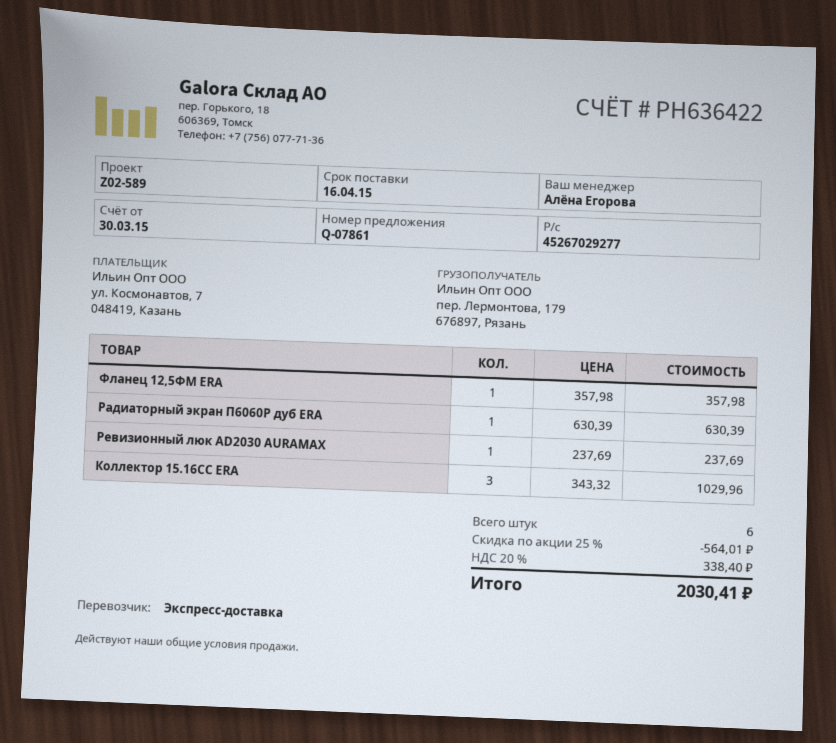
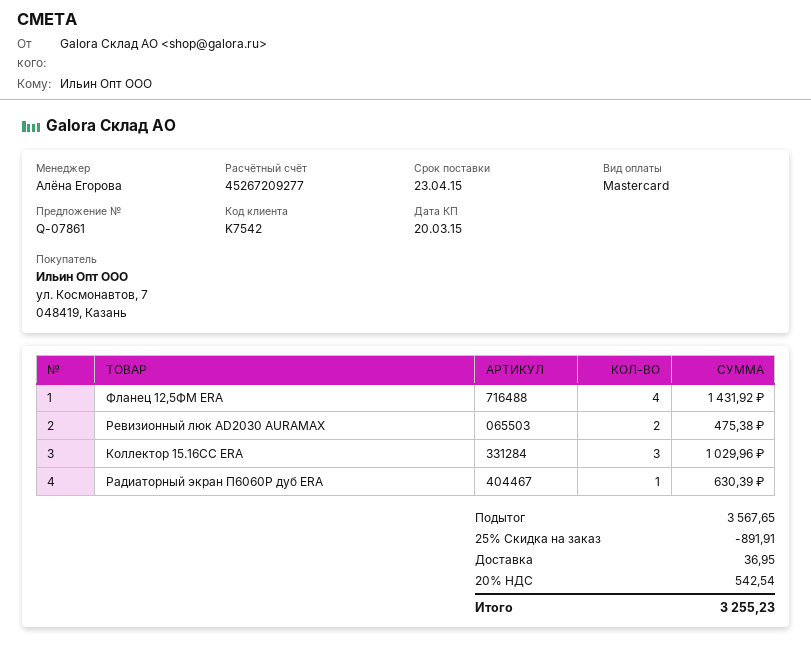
delivery date: 2015-04-16 -> 2015-04-23
bank account: 45267029277 -> 45267209277
Фланец 12,5ФМ ERA: 1 for 357.98 -> 4 for 1431.92
Ревизионный люк AD2030 AURAMAX: 1 for 237.69 -> 2 for 475.38
discount: 25% = 564.01 -> 25% = 891.91
shipping: none -> 36.95
tax: 20% = 338.40 -> 20% = 542.54
total: 2030.41 -> 3255.23

